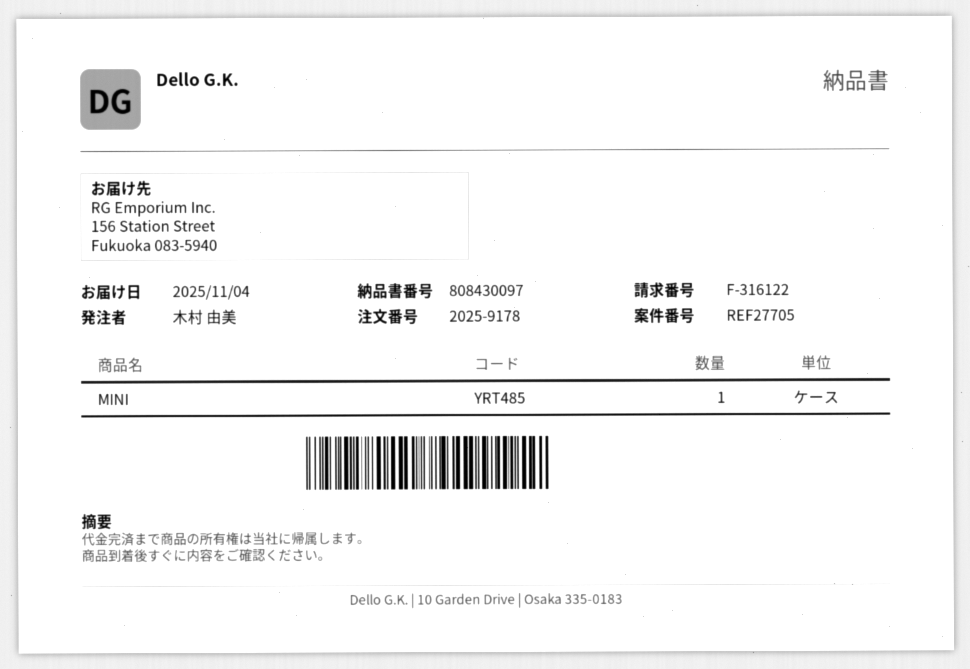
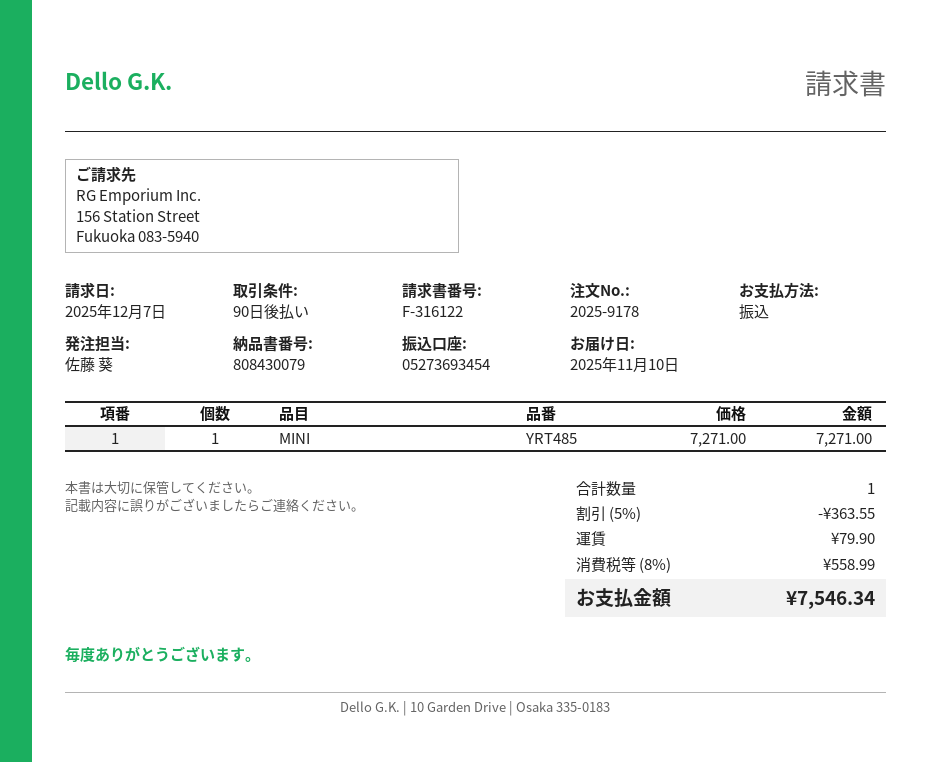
delivery note number: 808430097 -> 808430079
delivery date: 2025-11-04 -> 2025-11-10
ordered by: 木村 由美 -> 佐藤 葵

